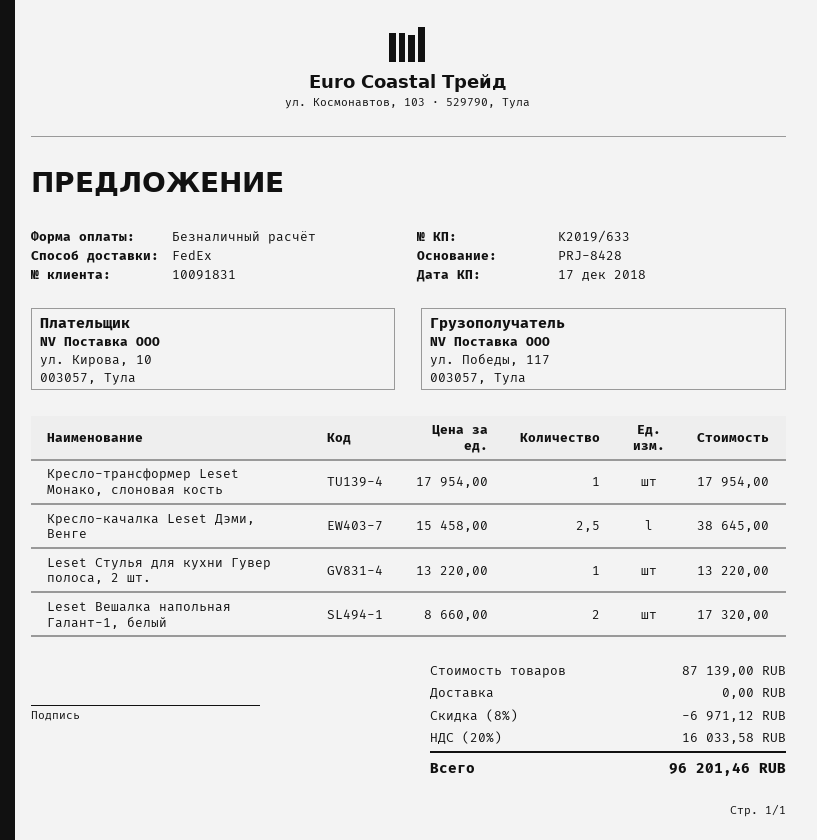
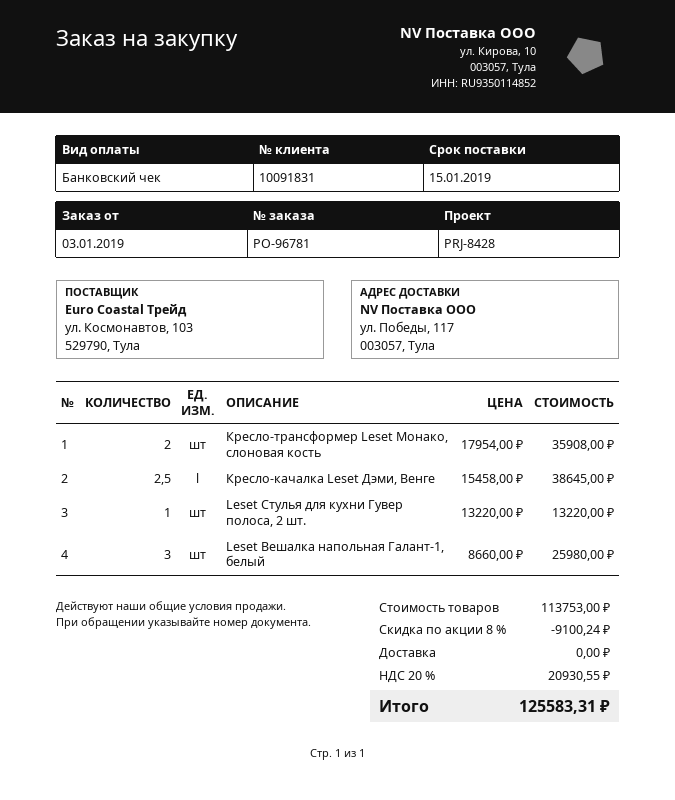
payment method: bank transfer -> cheque
Кресло-трансформер Leset Монако, слоновая кость: 1 x 17954.00 = 17954.00 -> 2 x 17954.00 = 35908.00
Leset Вешалка напольная Галант-1, белый: 2 x 8660.00 = 17320.00 -> 3 x 8660.00 = 25980.00
subtotal: 87139.00 -> 113753.00
discount: 8% = 6971.12 -> 8% = 9100.24
tax: 20% = 16033.58 -> 20% = 20930.55
total: 96201.46 -> 125583.31

